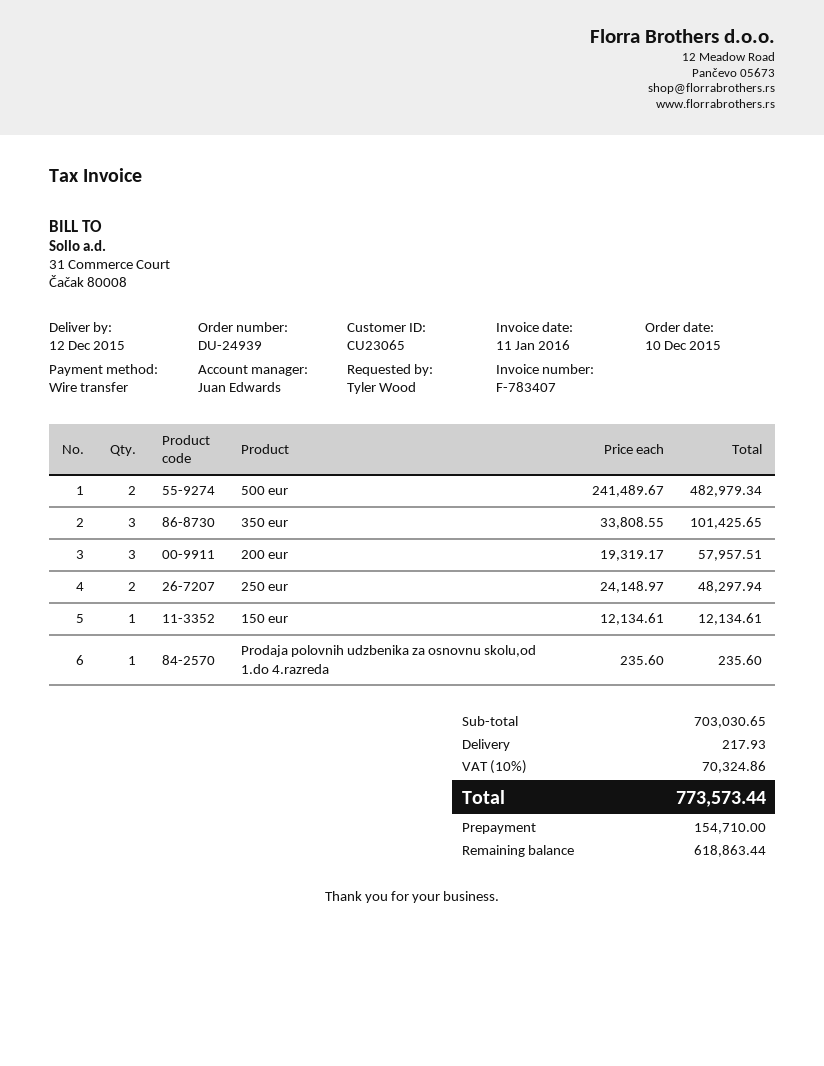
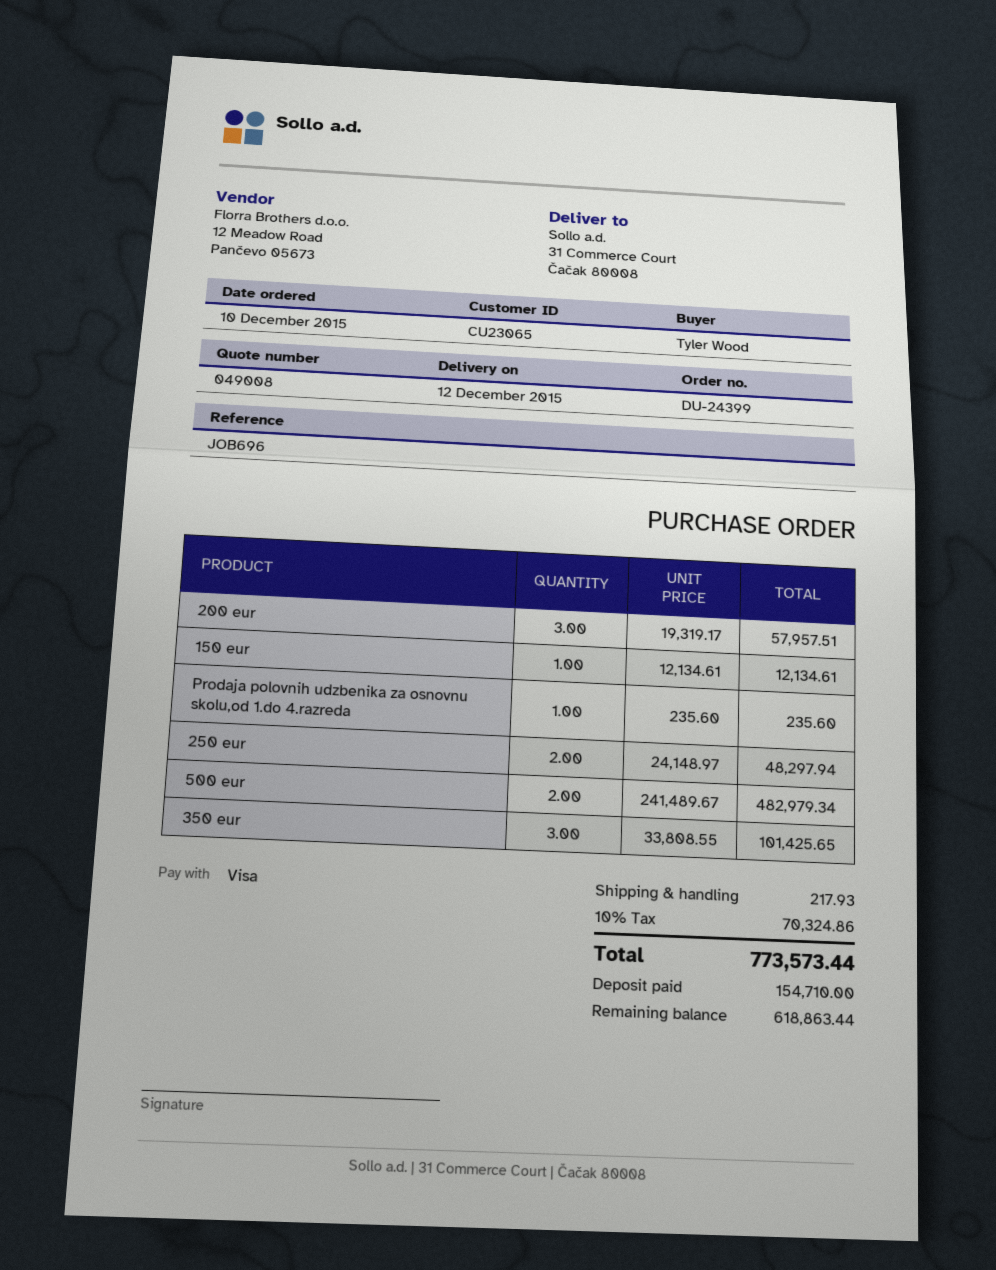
order number: DU-24939 -> DU-24399
payment method: bank transfer -> Visa

